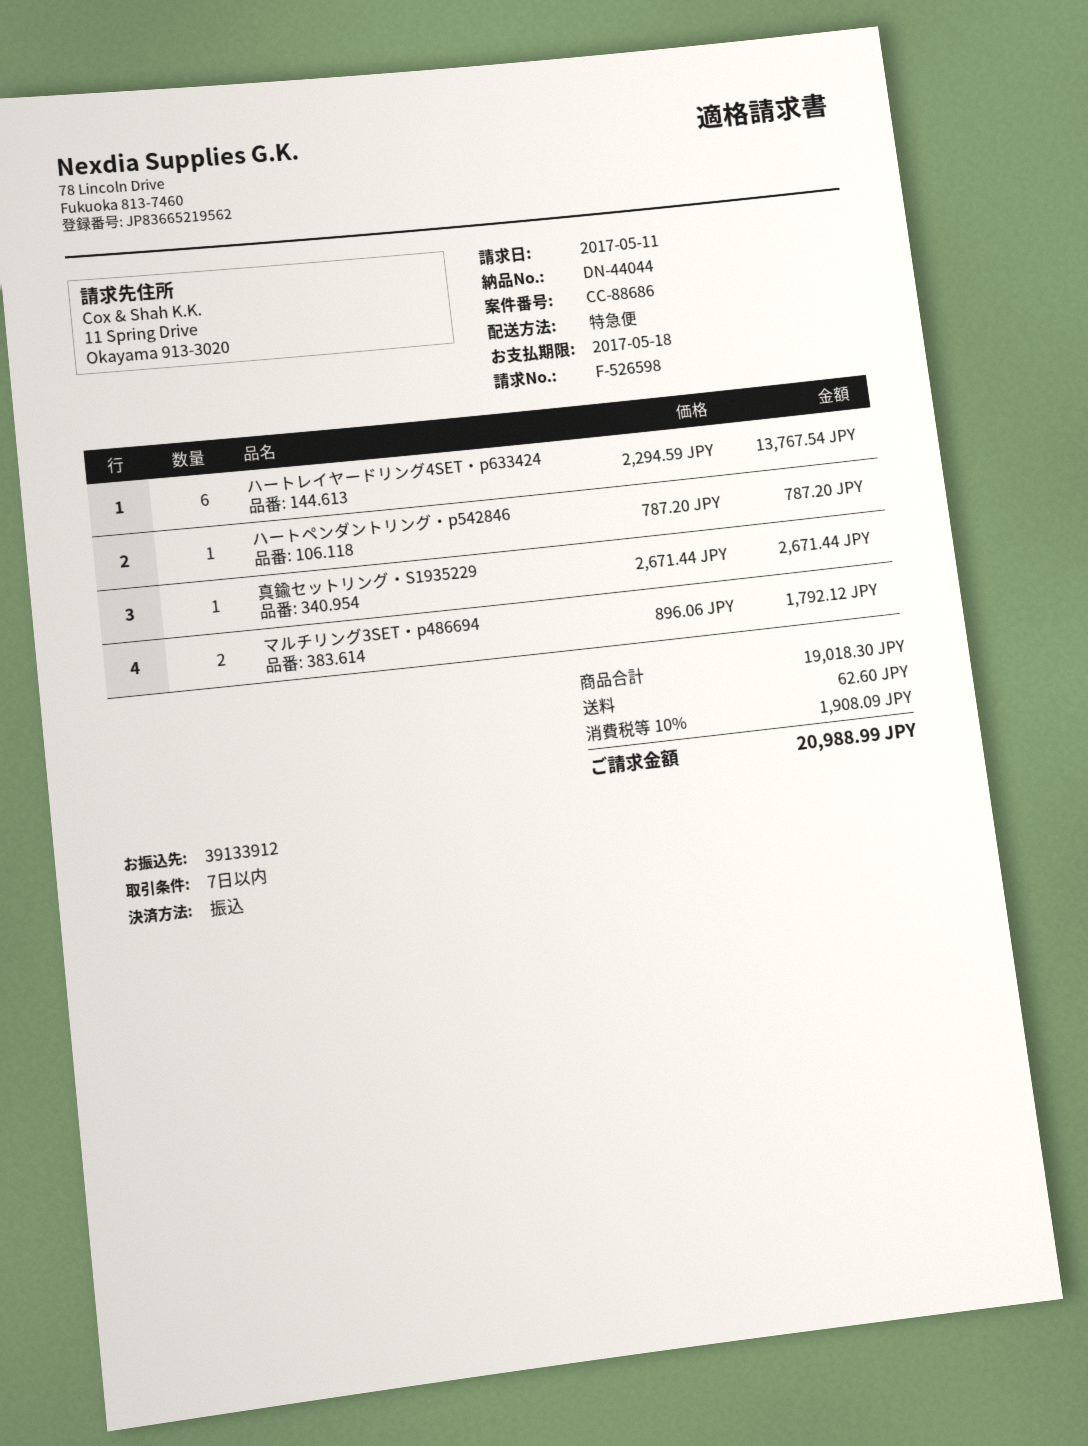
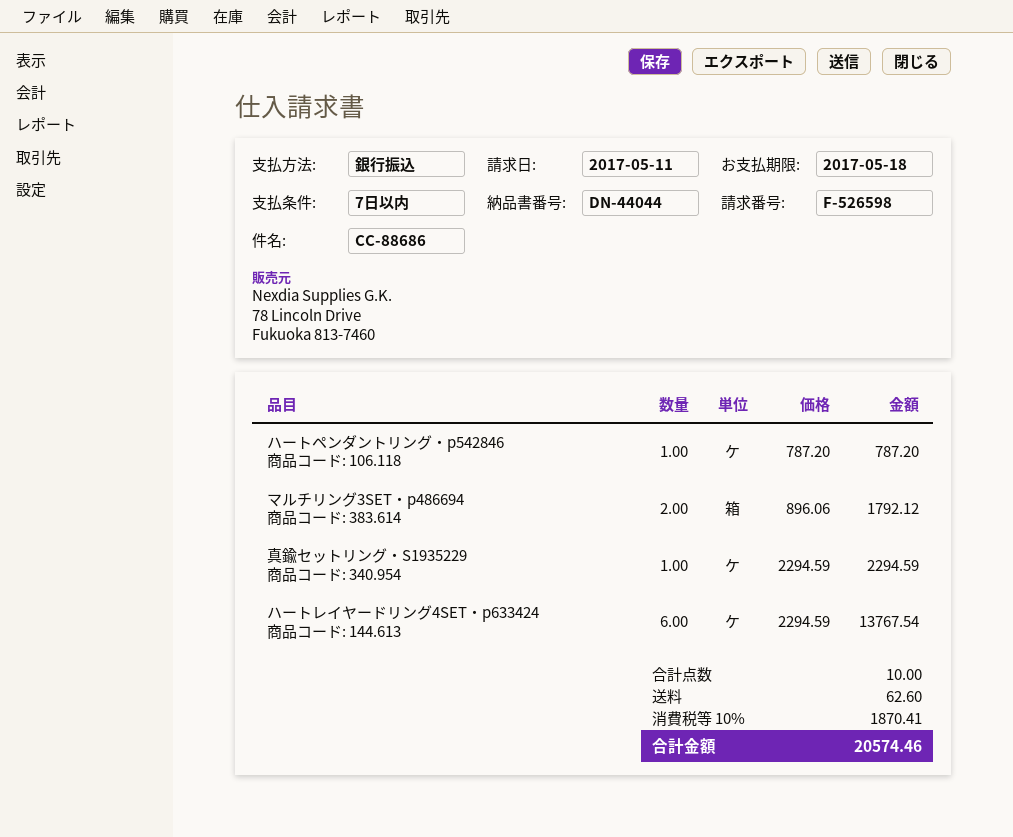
真鍮セットリング・S1935229: 1 x 2671.44 = 2671.44 -> 1 x 2294.59 = 2294.59
tax: 10% = 1908.09 -> 10% = 1870.41
total: 20988.99 -> 20574.46

